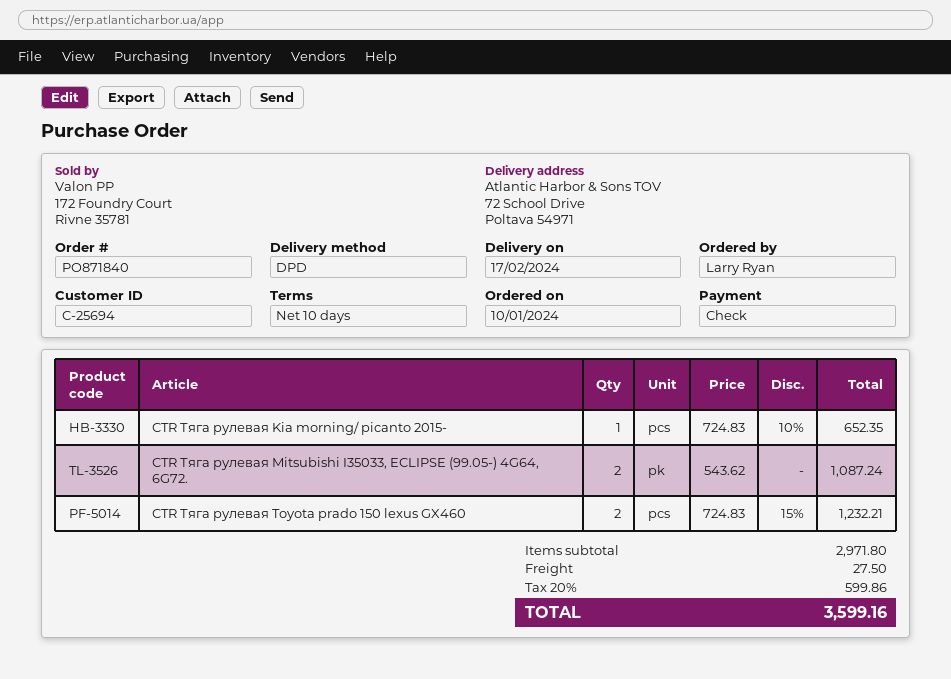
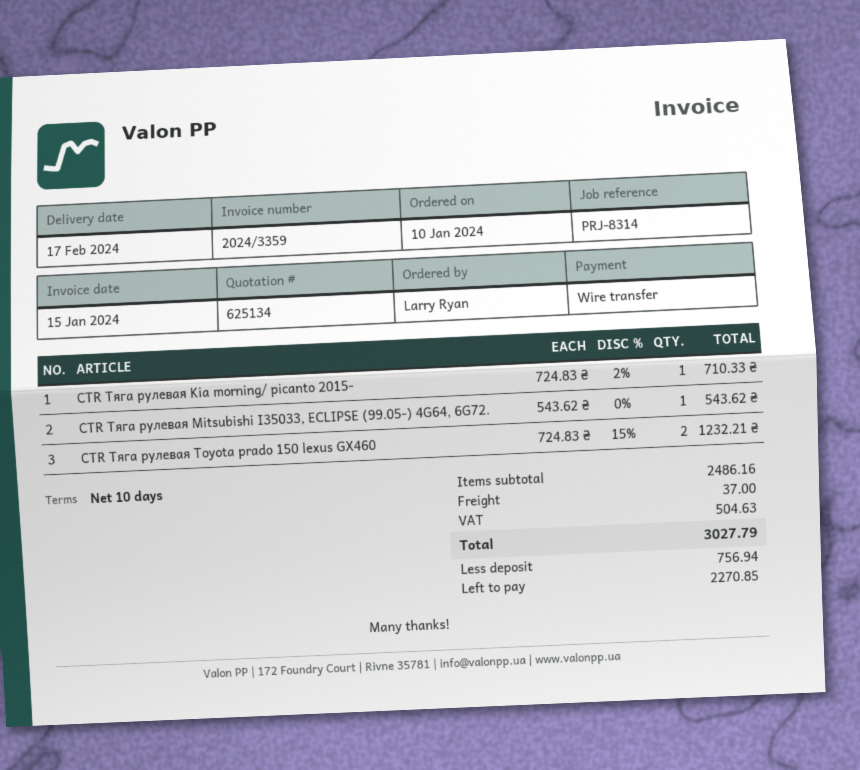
payment method: cheque -> bank transfer
CTR Тяга рулевая Kia morning/ picanto 2015-: 1 x 724.83 - 10% = 652.35 -> 1 x 724.83 - 2% = 710.33
CTR Тяга рулевая Mitsubishi I35033, ECLIPSE (99.05-) 4G64, 6G72.: 2 x 543.62 = 1087.24 -> 1 x 543.62 = 543.62
subtotal: 2971.80 -> 2486.16
shipping: 27.50 -> 37.00
tax: 599.86 -> 504.63
total: 3599.16 -> 3027.79

